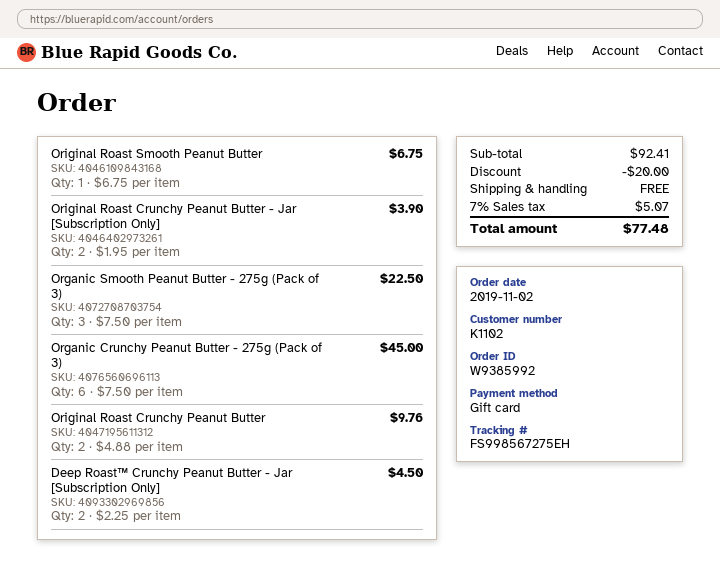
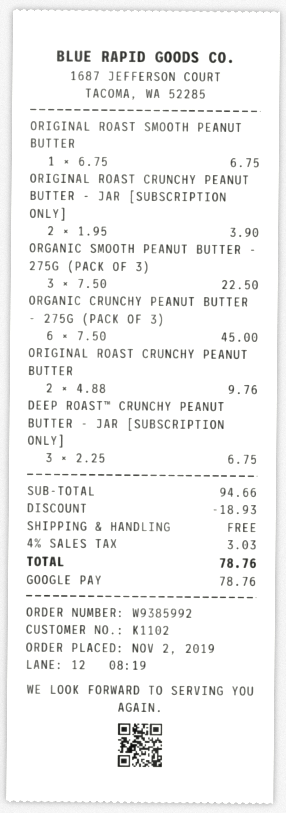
payment method: gift card -> Google Pay
Deep Roast™ Crunchy Peanut Butter - Jar [Subscription Only]: 2 x 2.25 = 4.50 -> 3 x 2.25 = 6.75
subtotal: 92.41 -> 94.66
discount: 20.00 -> 18.93
tax: 7% = 5.07 -> 4% = 3.03
total: 77.48 -> 78.76

